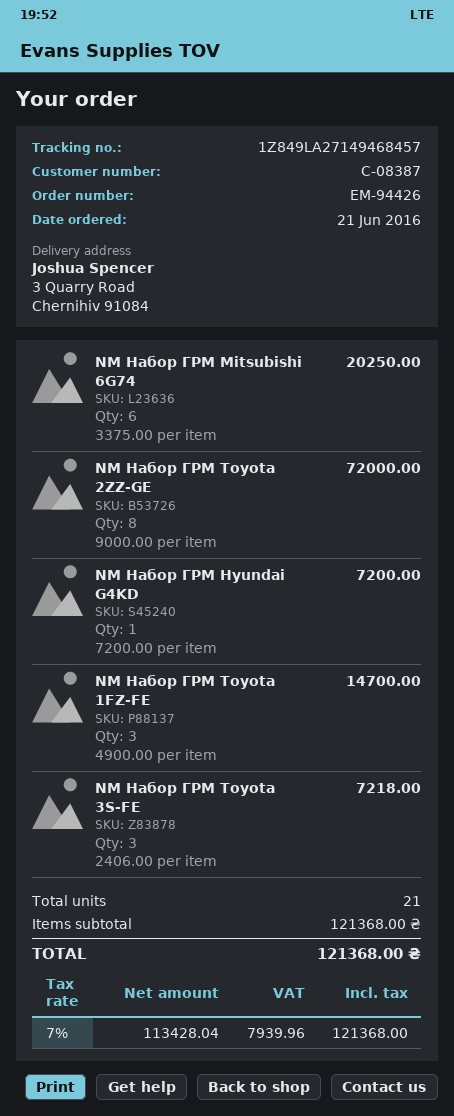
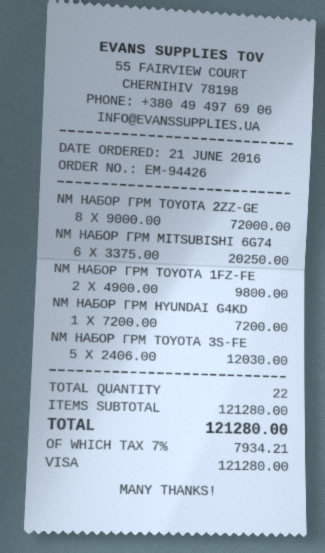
NM Набор ГРМ Toyota 1FZ-FE: 3 x 4900.00 = 14700.00 -> 2 x 4900.00 = 9800.00
NM Набор ГРМ Toyota 3S-FE: 3 x 2406.00 = 7218.00 -> 5 x 2406.00 = 12030.00
total quantity: 21 -> 22
subtotal: 121368.00 -> 121280.00
tax: 7% = 7939.96 -> 7% = 7934.21
total: 121368.00 -> 121280.00

